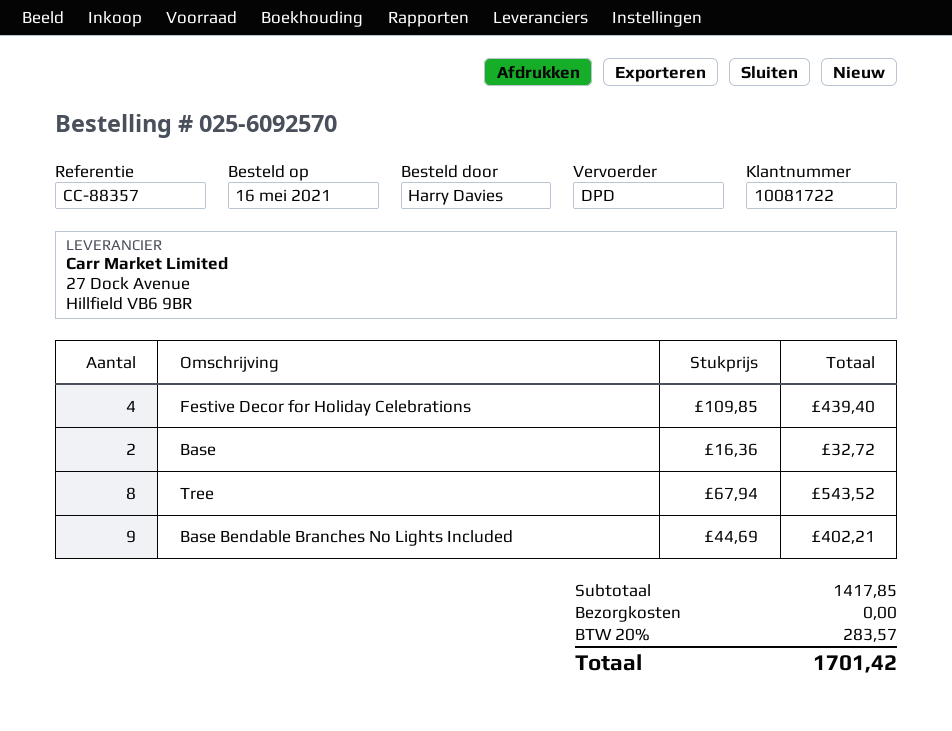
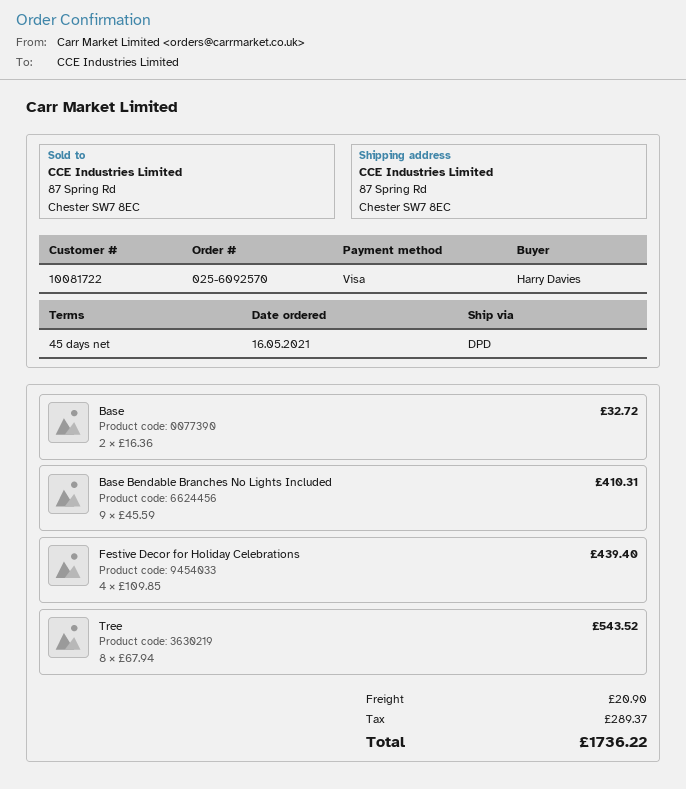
Base Bendable Branches No Lights Included: 9 x 44.69 = 402.21 -> 9 x 45.59 = 410.31
shipping: 0.00 -> 20.90
tax: 283.57 -> 289.37
total: 1701.42 -> 1736.22

